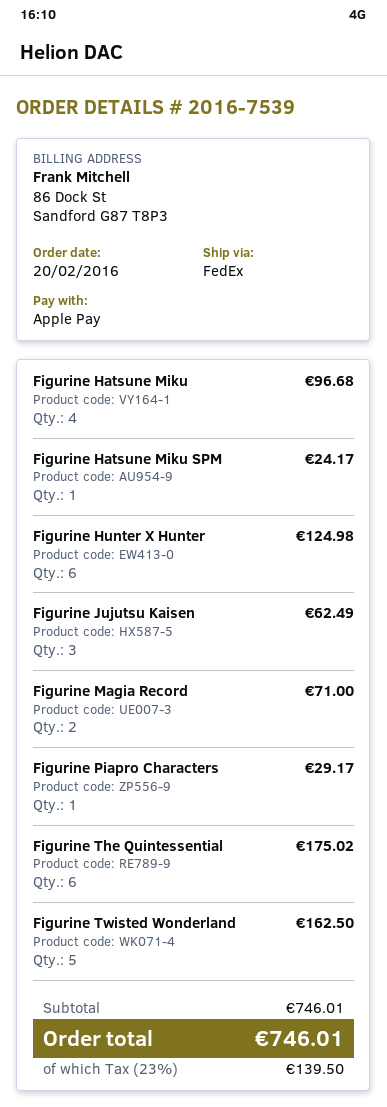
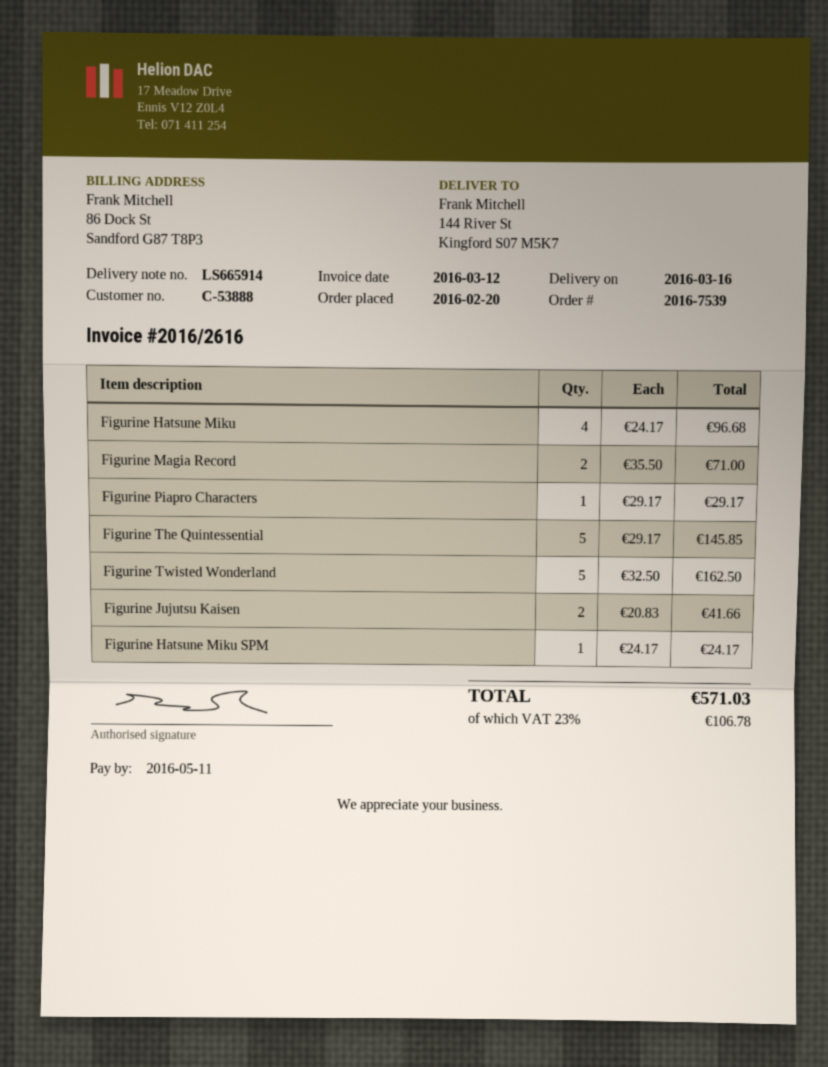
Figurine Hunter X Hunter: 6 for 124.98 -> none
Figurine Jujutsu Kaisen: 3 for 62.49 -> 2 for 41.66
Figurine The Quintessential: 6 for 175.02 -> 5 for 145.85
tax: 23% = 139.50 -> 23% = 106.78
total: 746.01 -> 571.03

